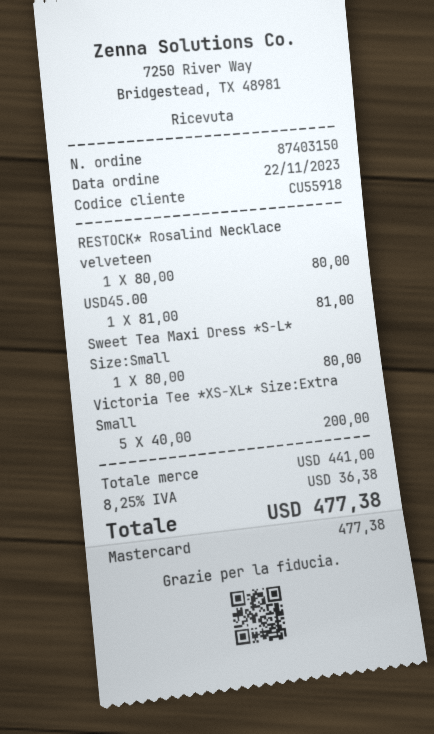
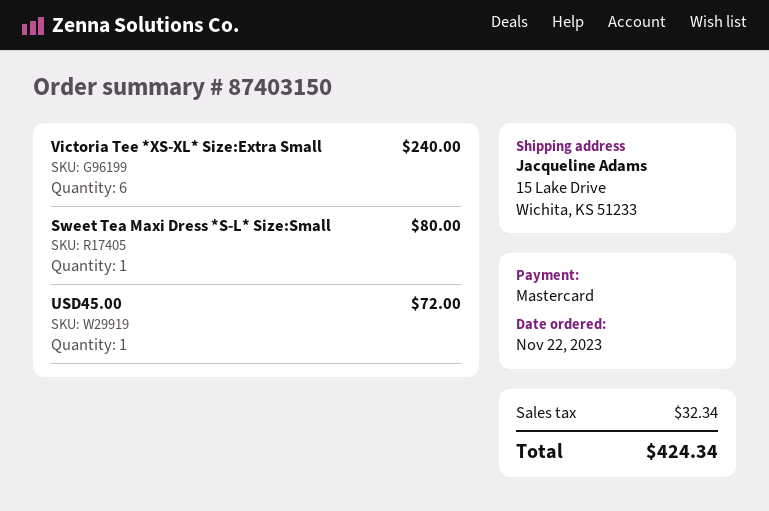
RESTOCK* Rosalind Necklace velveteen: 1 for 80.00 -> none
USD45.00: 1 for 81.00 -> 1 for 72.00
Victoria Tee *XS-XL* Size:Extra Small: 5 for 200.00 -> 6 for 240.00
tax: 36.38 -> 32.34
total: 477.38 -> 424.34

